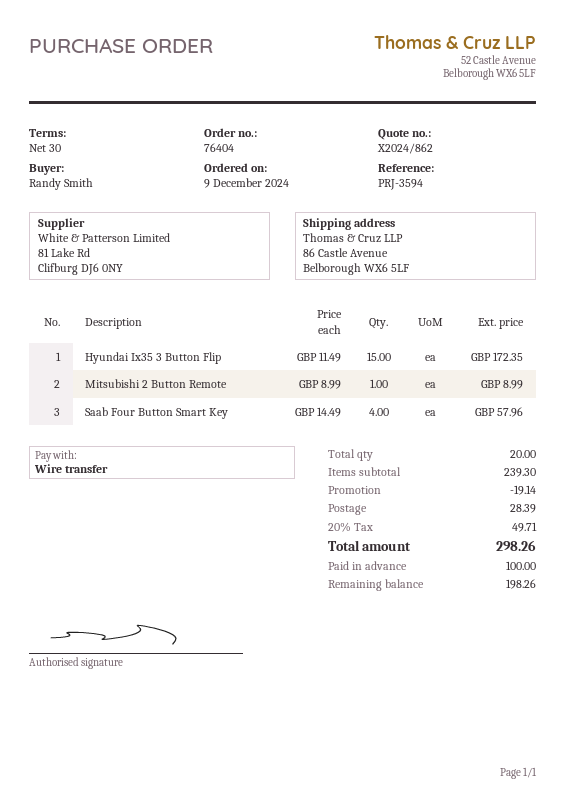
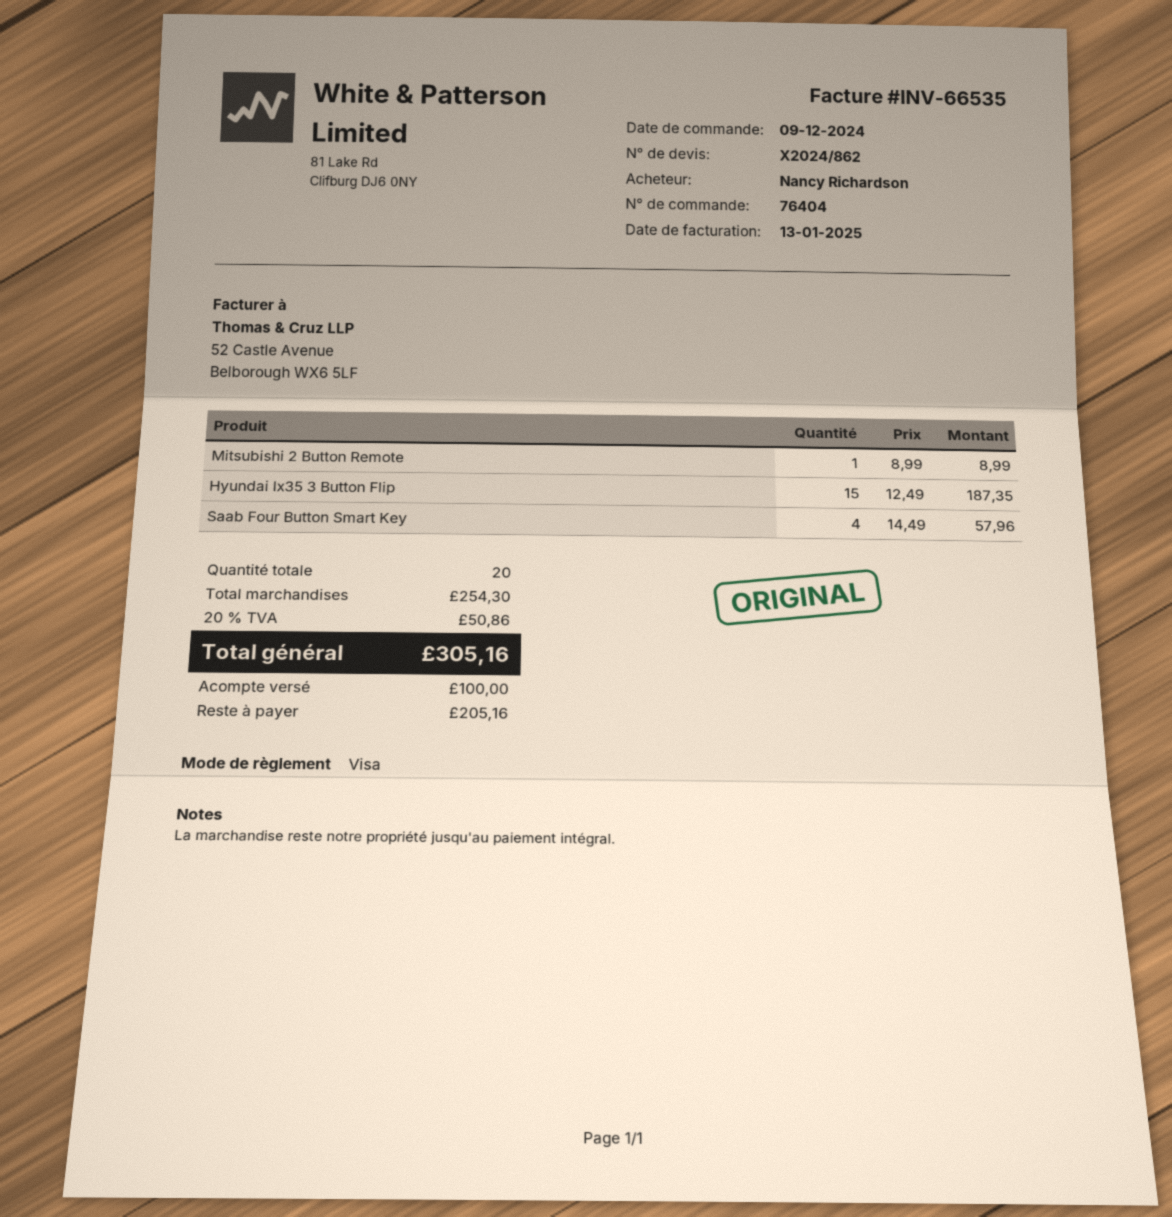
ordered by: Randy Smith -> Nancy Richardson
payment method: bank transfer -> Visa
Hyundai Ix35 3 Button Flip: 15 x 11.49 = 172.35 -> 15 x 12.49 = 187.35
subtotal: 239.30 -> 254.30
discount: 19.14 -> none
shipping: 28.39 -> none
tax: 20% = 49.71 -> 20% = 50.86
total: 298.26 -> 305.16
balance: 198.26 -> 205.16

